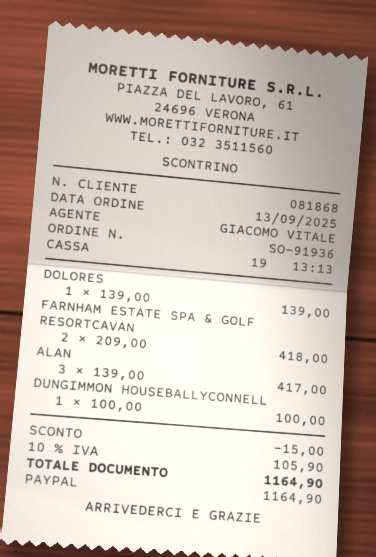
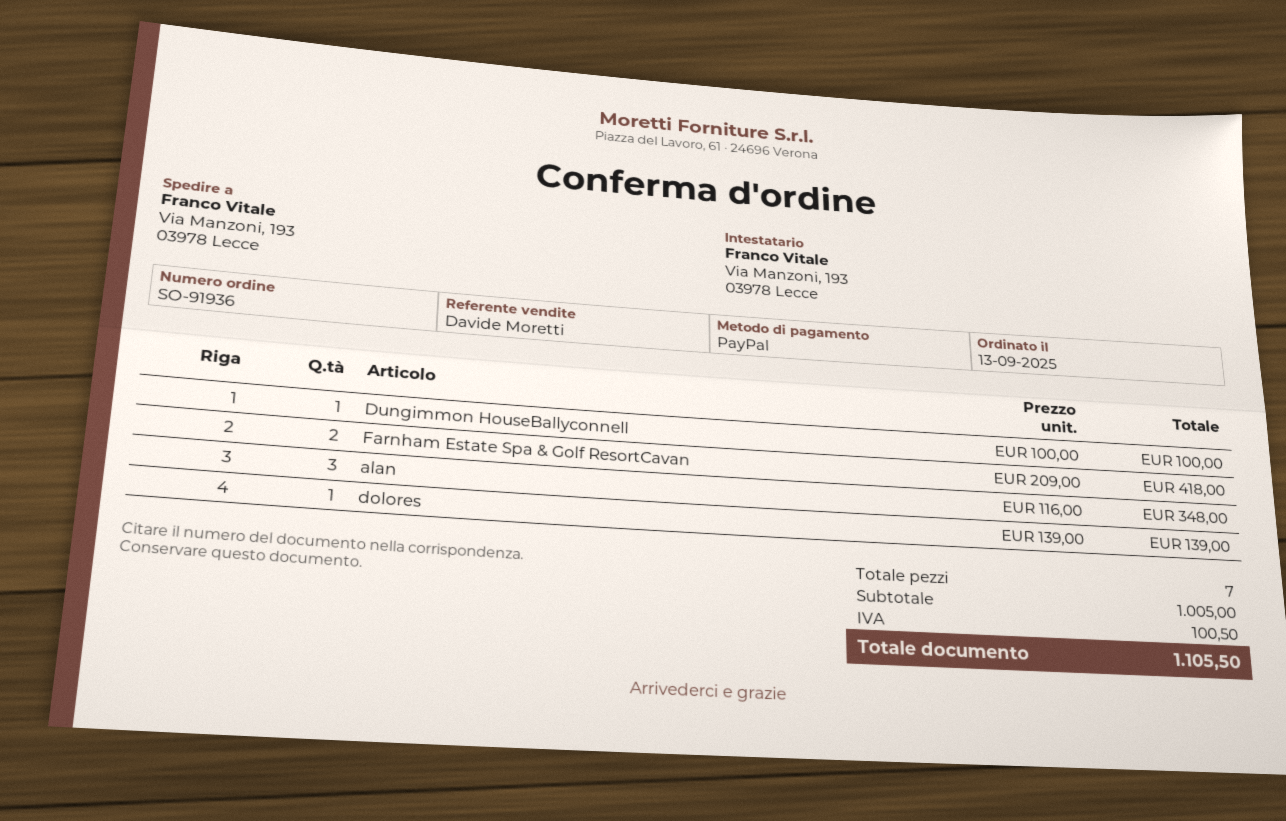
sales rep: GIACOMO VITALE -> Davide Moretti
ALAN: 3 x 139.00 = 417.00 -> 3 x 116.00 = 348.00
discount: 15.00 -> none
tax: 105.90 -> 100.50
total: 1164.90 -> 1105.50

